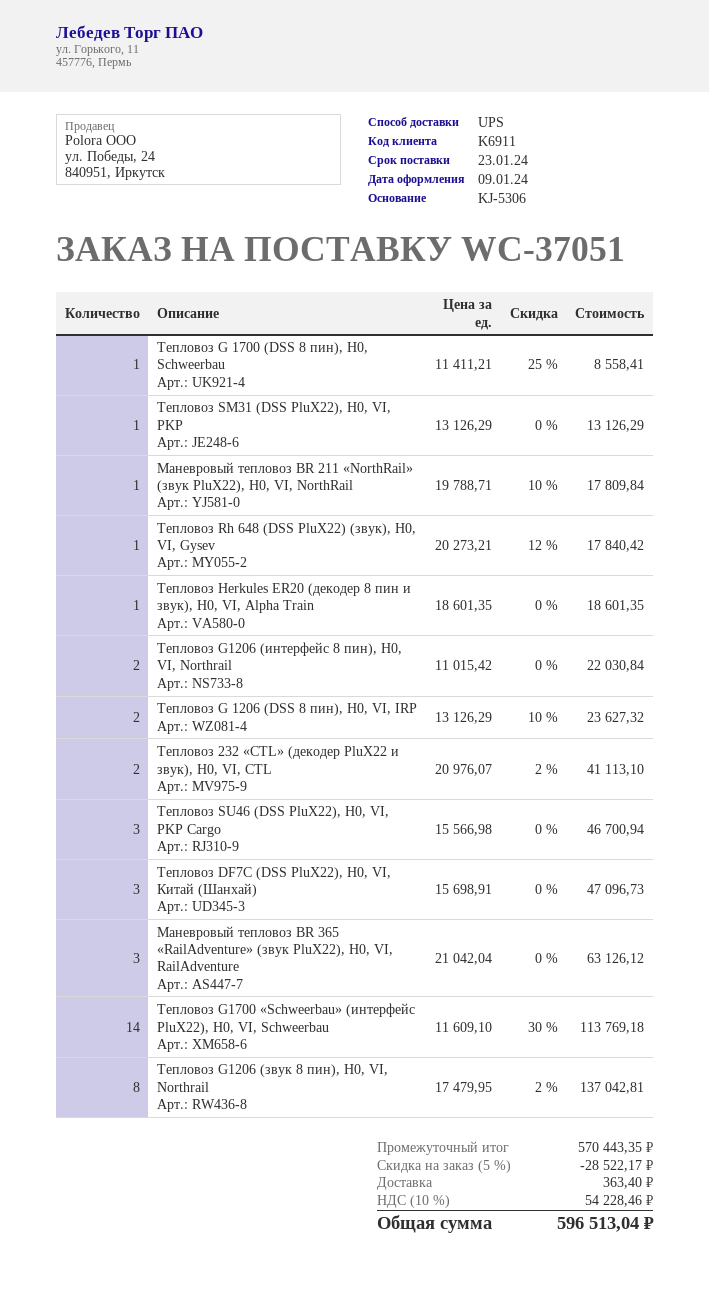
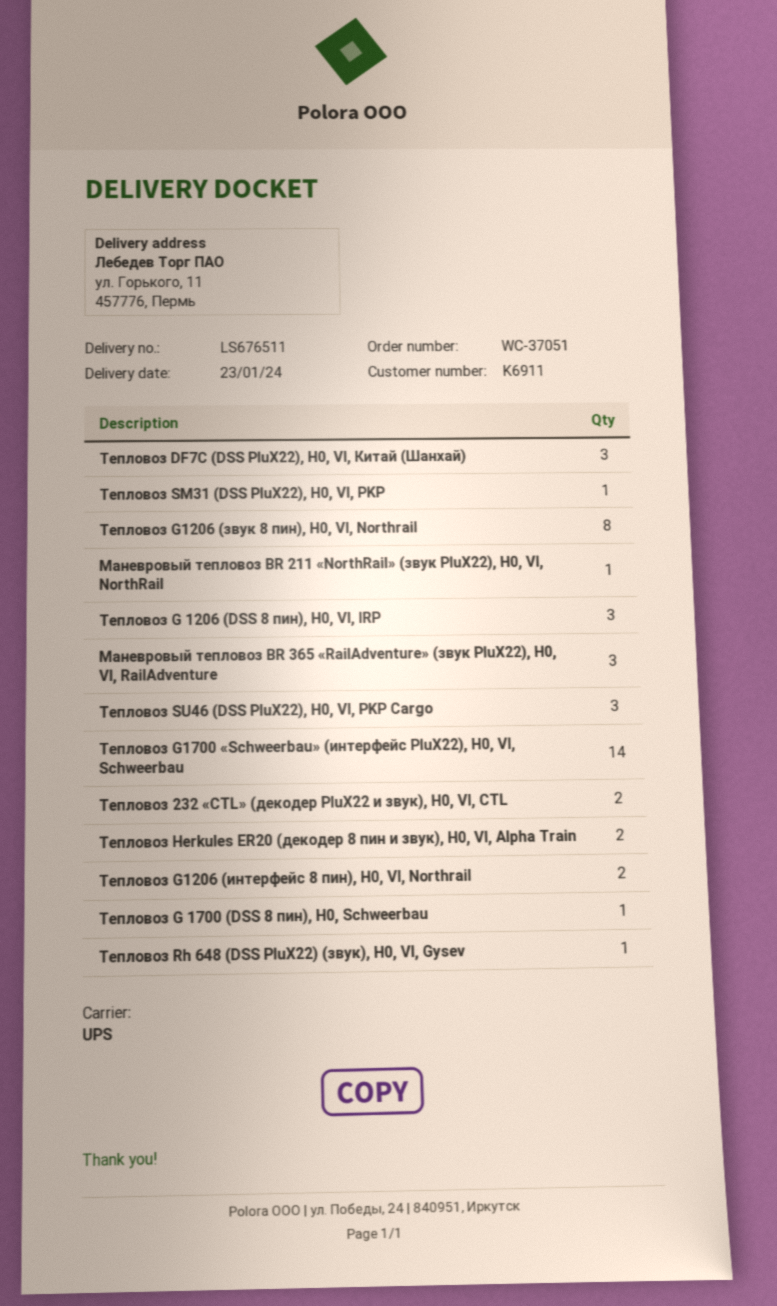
Тепловоз Herkules ER20 (декодер 8 пин и звук), H0, VI, Alpha Train: 1 -> 2
Тепловоз G 1206 (DSS 8 пин), H0, VI, IRP: 2 -> 3

